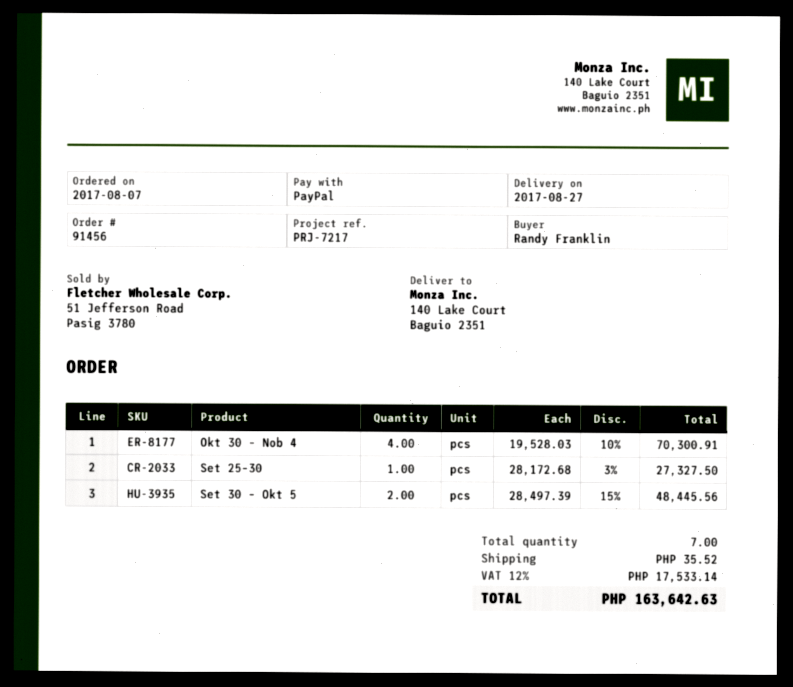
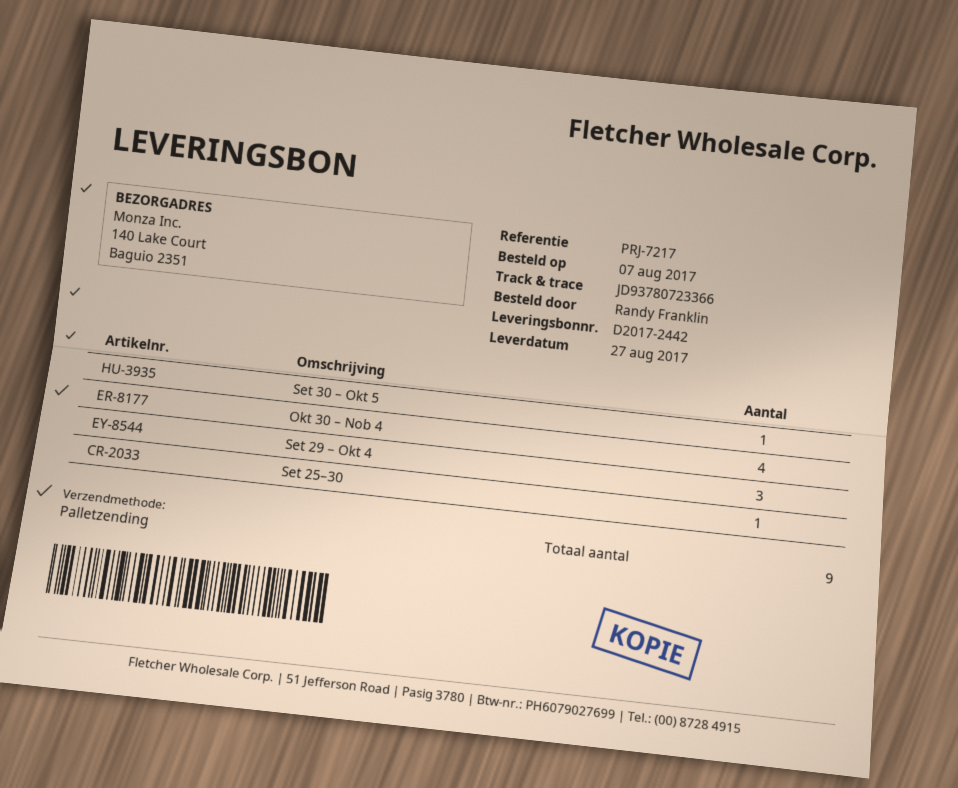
Set 30 – Okt 5: 2 -> 1
Set 29 – Okt 4: none -> 3
total quantity: 7 -> 9

